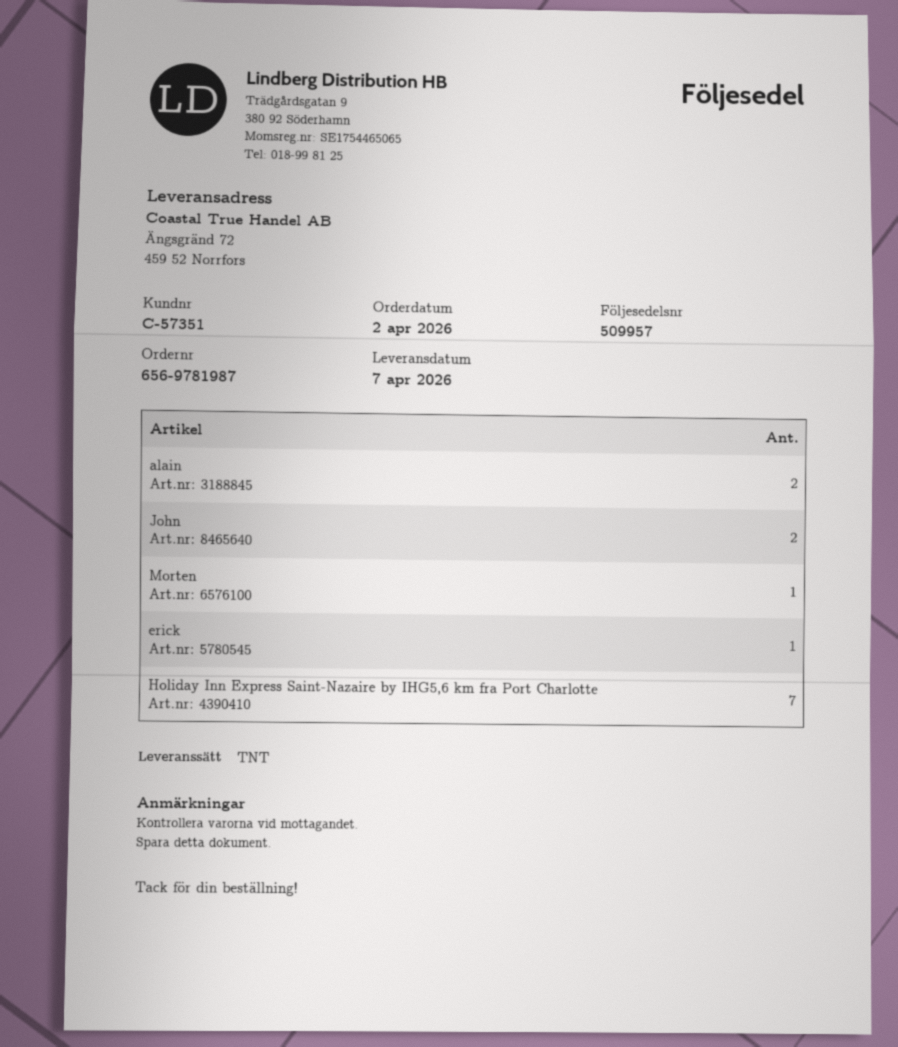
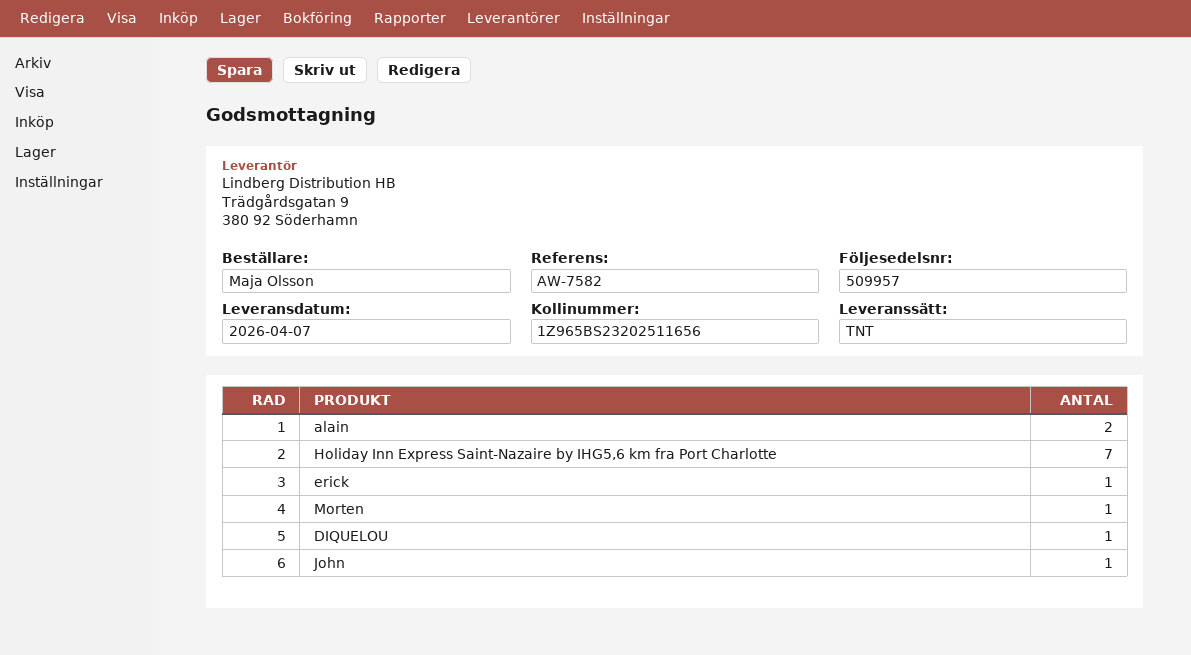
John: 2 -> 1
DIQUELOU: none -> 1

